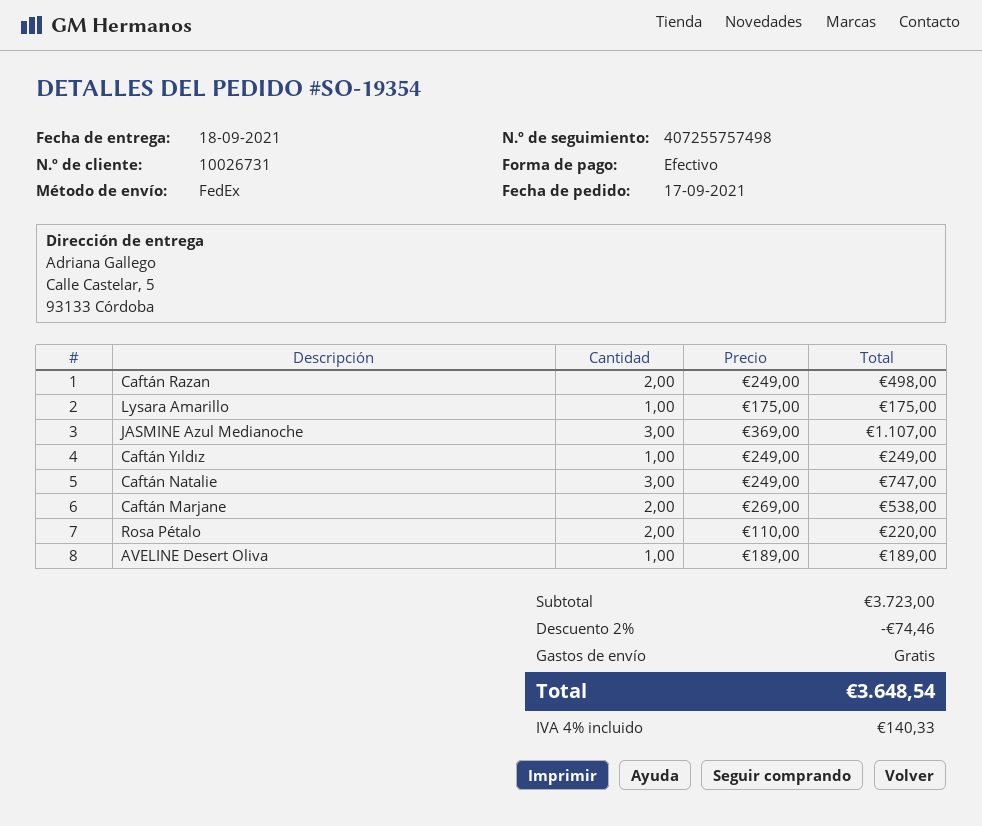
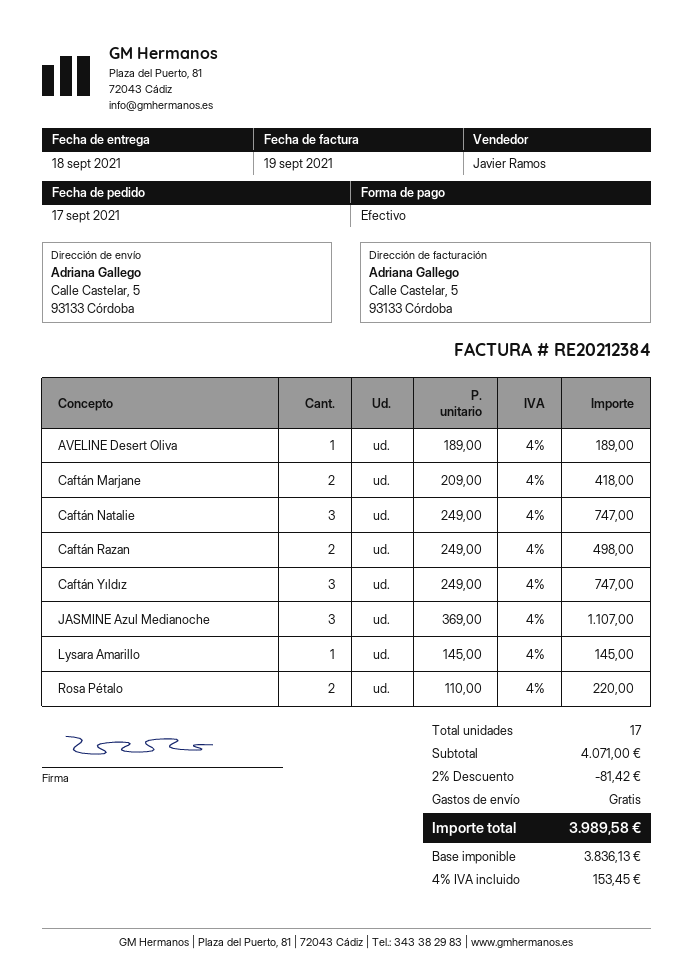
Lysara Amarillo: 1 x 175.00 = 175.00 -> 1 x 145.00 = 145.00
Caftán Yıldız: 1 x 249.00 = 249.00 -> 3 x 249.00 = 747.00
Caftán Marjane: 2 x 269.00 = 538.00 -> 2 x 209.00 = 418.00
subtotal: 3723.00 -> 4071.00
discount: 2% = 74.46 -> 2% = 81.42
tax: 4% = 140.33 -> 4% = 153.45
total: 3648.54 -> 3989.58

